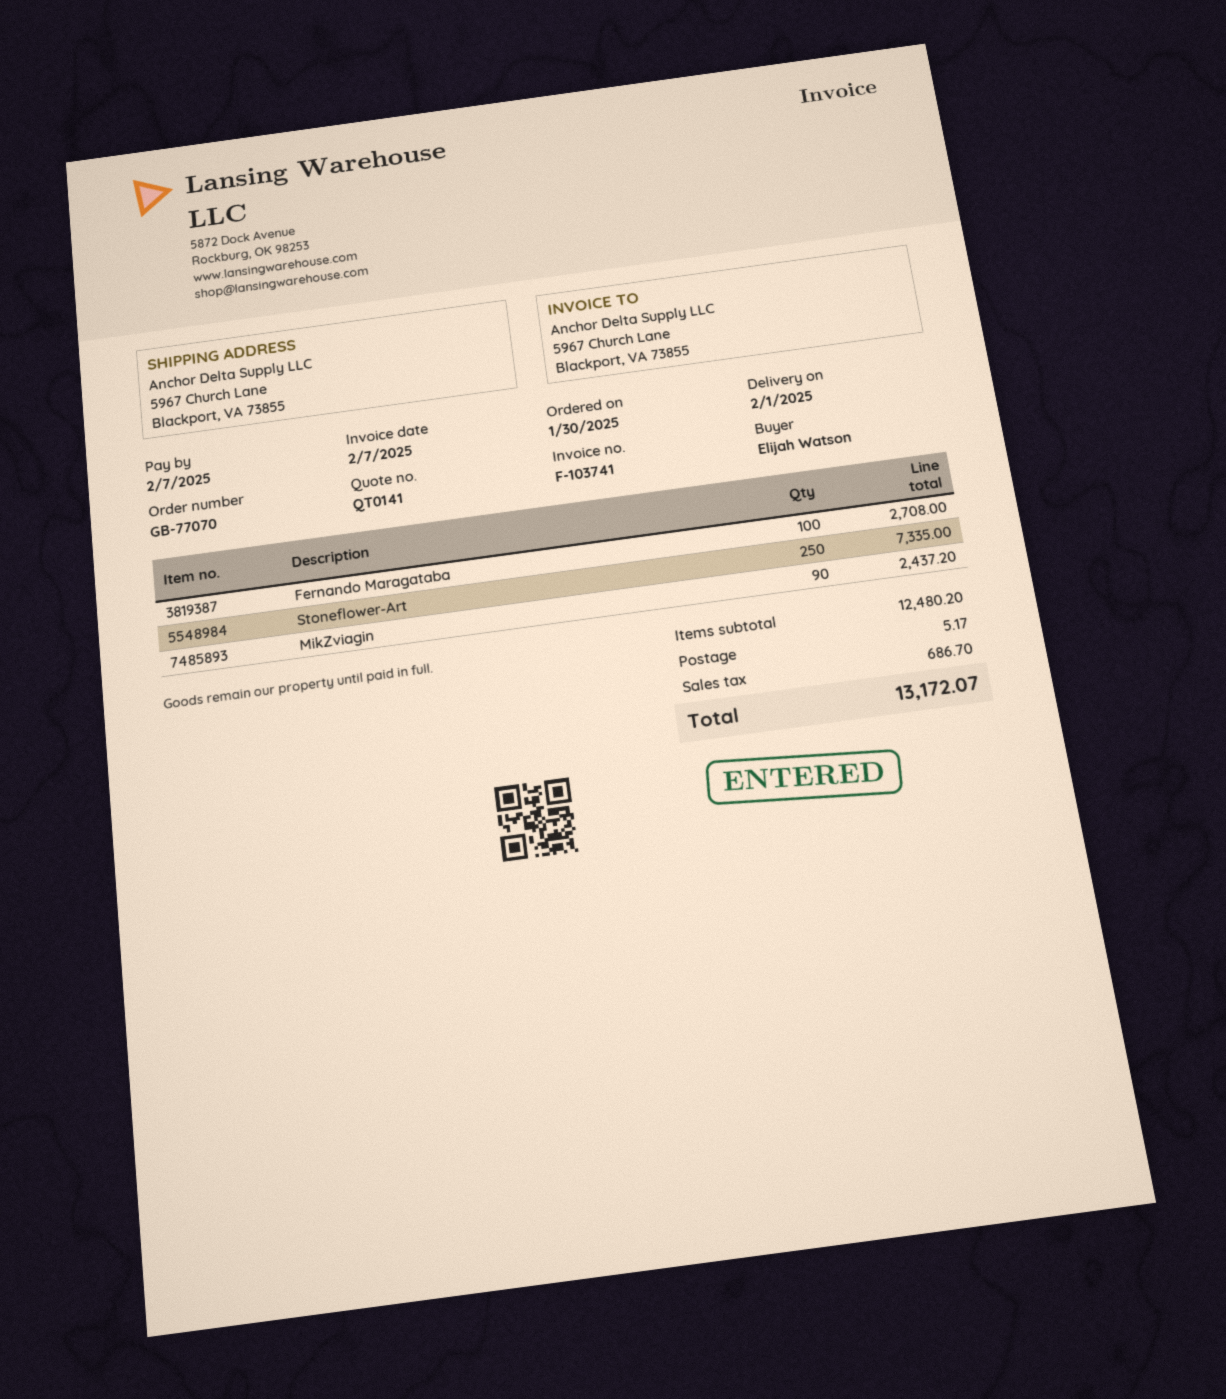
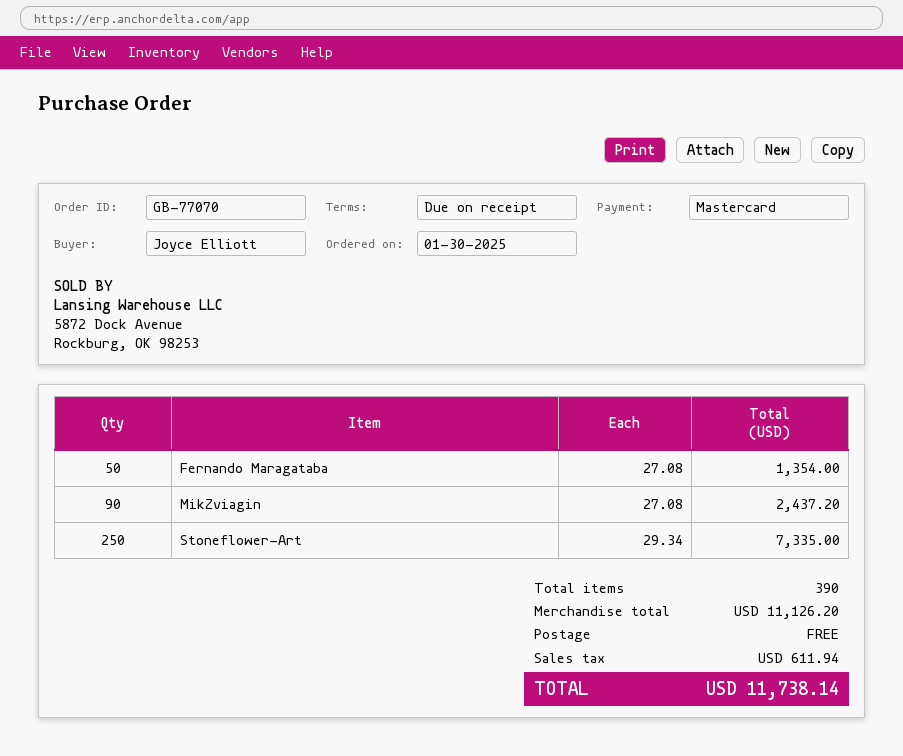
ordered by: Elijah Watson -> Joyce Elliott
Fernando Maragataba: 100 for 2708.00 -> 50 for 1354.00
subtotal: 12480.20 -> 11126.20
shipping: 5.17 -> 0.00
tax: 686.70 -> 611.94
total: 13172.07 -> 11738.14

